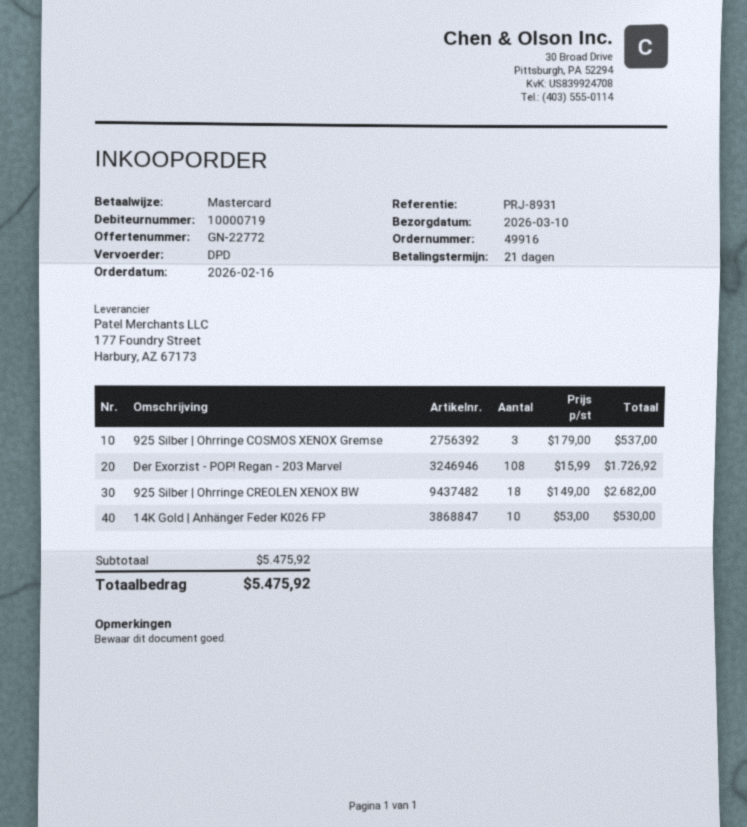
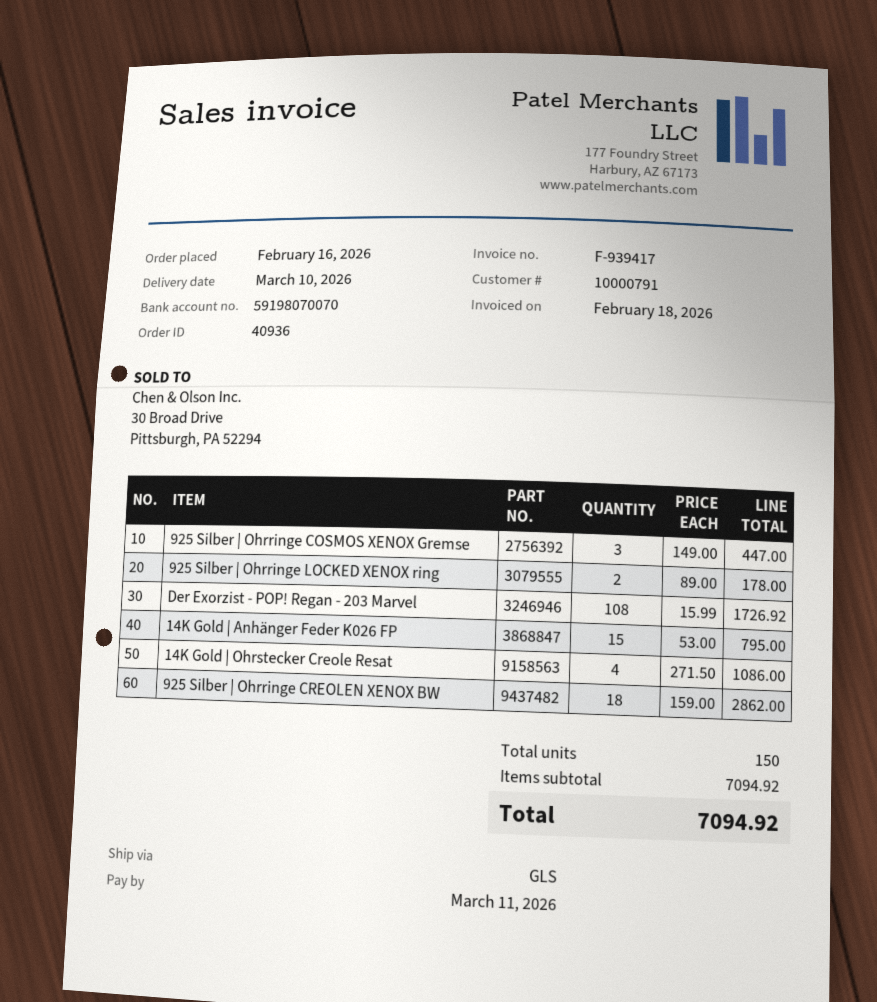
order number: 49916 -> 40936
customer number: 10000719 -> 10000791
shipping method: DPD -> GLS
925 Silber | Ohrringe COSMOS XENOX Gremse: 3 x 179.00 = 537.00 -> 3 x 149.00 = 447.00
925 Silber | Ohrringe CREOLEN XENOX BW: 18 x 149.00 = 2682.00 -> 18 x 159.00 = 2862.00
14K Gold | Anhänger Feder K026 FP: 10 x 53.00 = 530.00 -> 15 x 53.00 = 795.00
925 Silber | Ohrringe LOCKED XENOX ring: none -> 2 x 89.00 = 178.00
14K Gold | Ohrstecker Creole Resat: none -> 4 x 271.50 = 1086.00
subtotal: 5475.92 -> 7094.92
total: 5475.92 -> 7094.92

